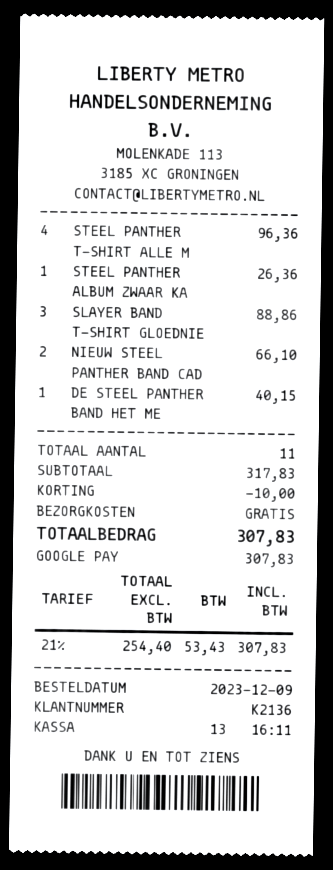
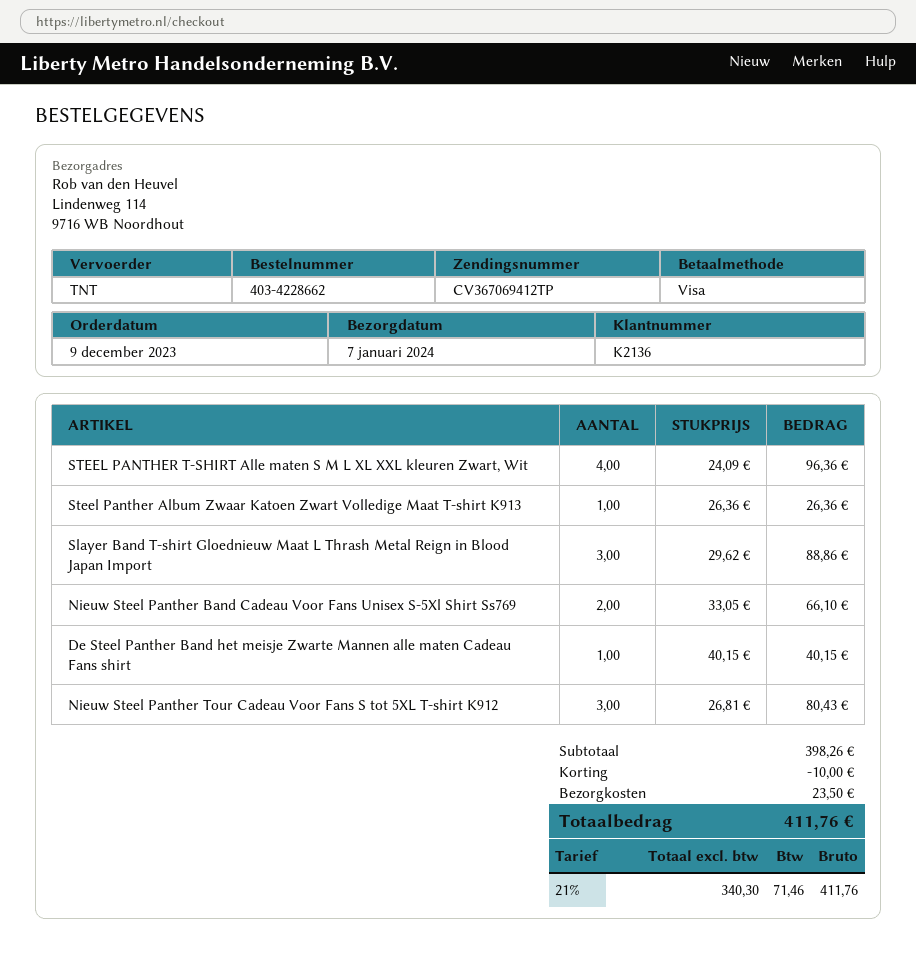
payment method: Google Pay -> Visa
Nieuw Steel Panther Tour Cadeau Voor Fans S tot 5XL T-shirt K912: none -> 3 for 80.43
subtotal: 317.83 -> 398.26
shipping: 0.00 -> 23.50
net: 254.40 -> 340.30
tax: 21% = 53.43 -> 21% = 71.46
total: 307.83 -> 411.76

